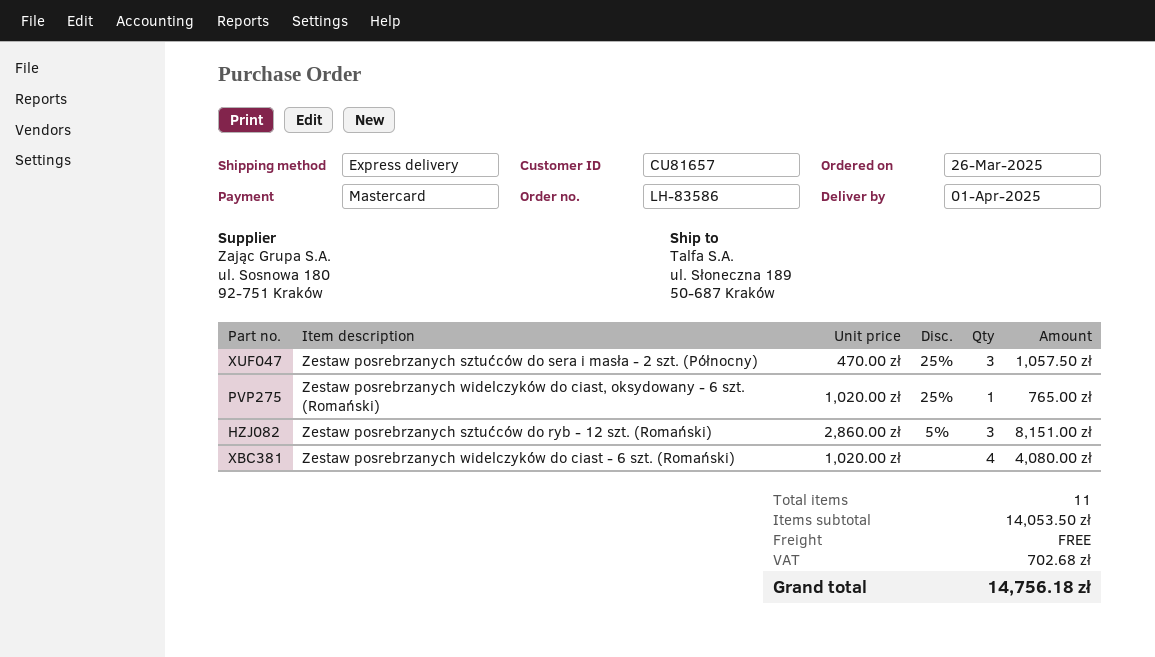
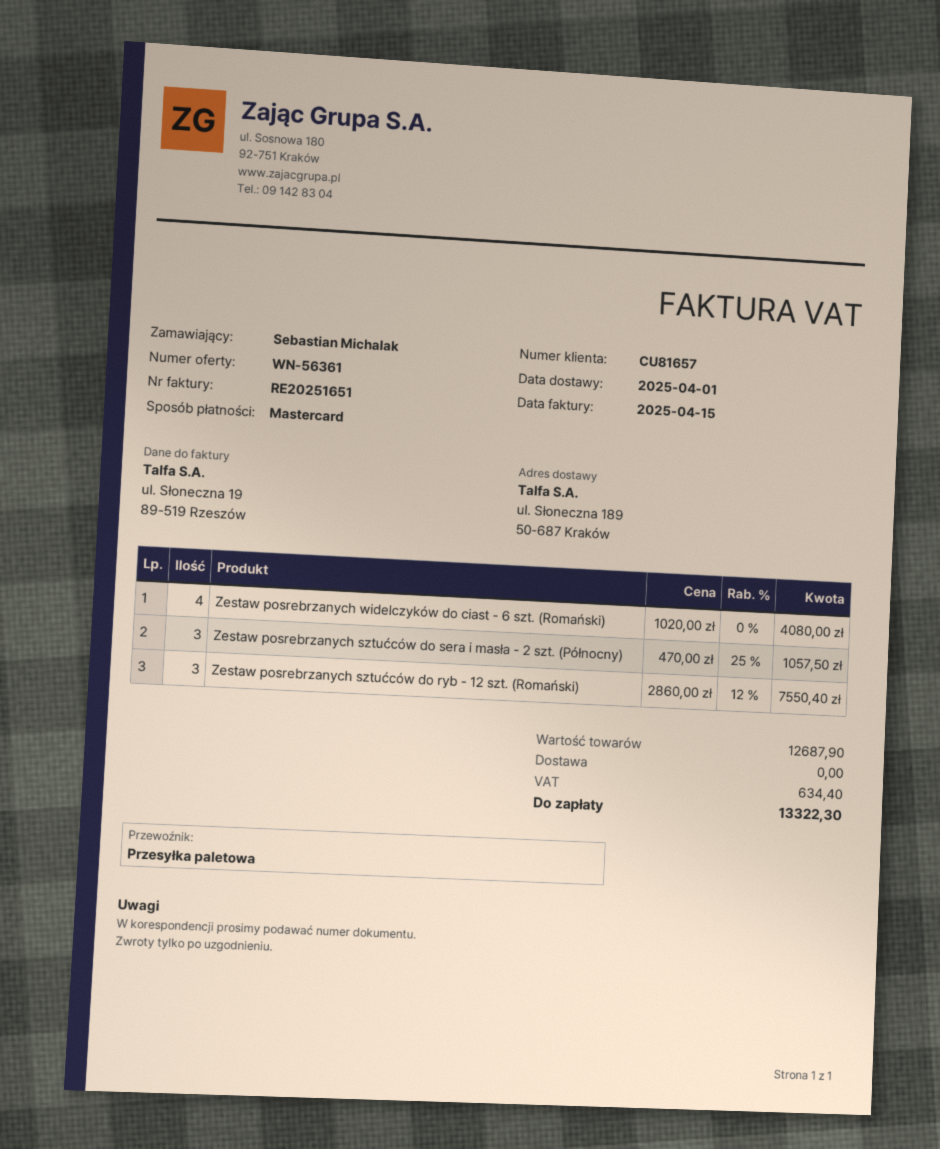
shipping method: express -> pallet freight
Zestaw posrebrzanych widelczyków do ciast, oksydowany - 6 szt. (Romański): 1 x 1020.00 - 25% = 765.00 -> none
Zestaw posrebrzanych sztućców do ryb - 12 szt. (Romański): 3 x 2860.00 - 5% = 8151.00 -> 3 x 2860.00 - 12% = 7550.40
subtotal: 14053.50 -> 12687.90
tax: 702.68 -> 634.40
total: 14756.18 -> 13322.30

